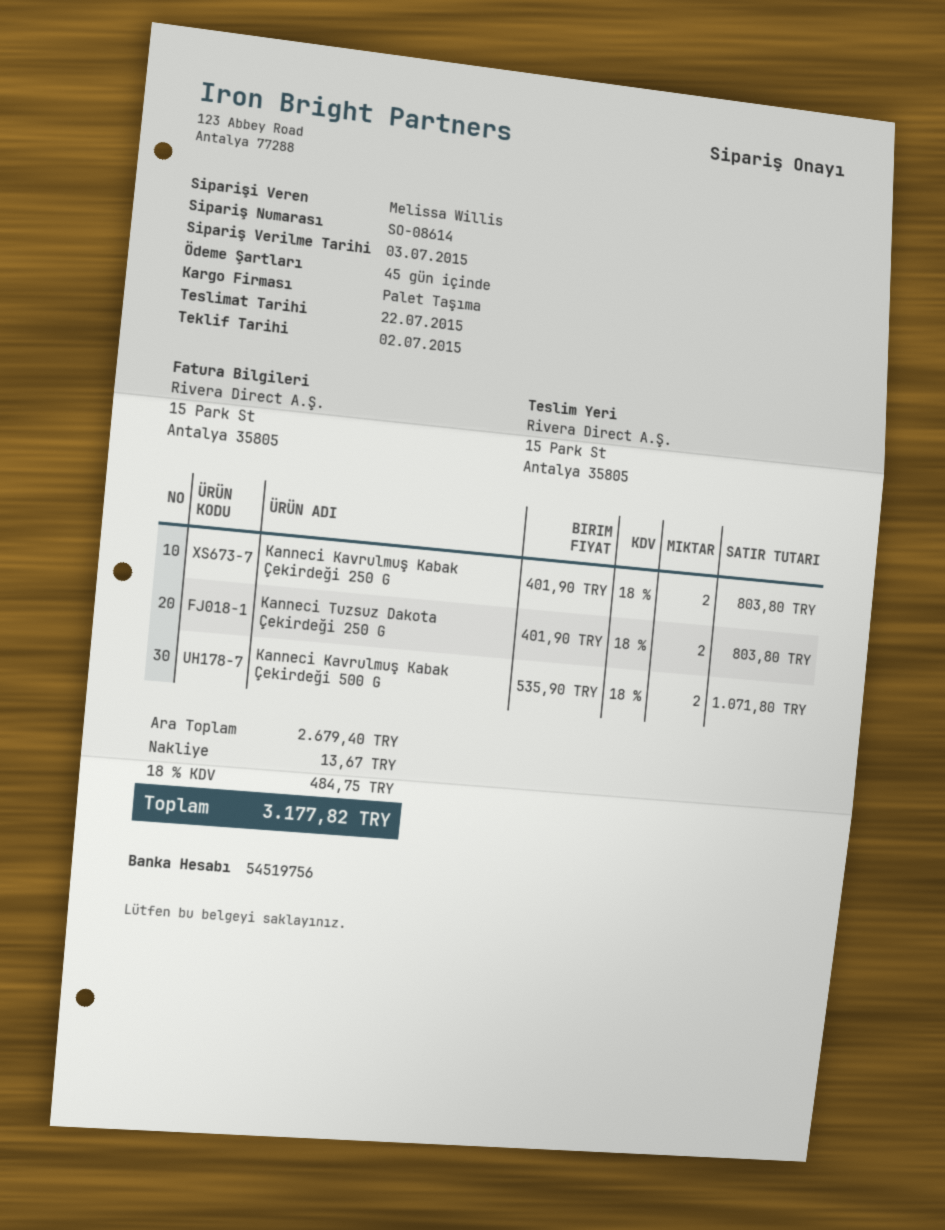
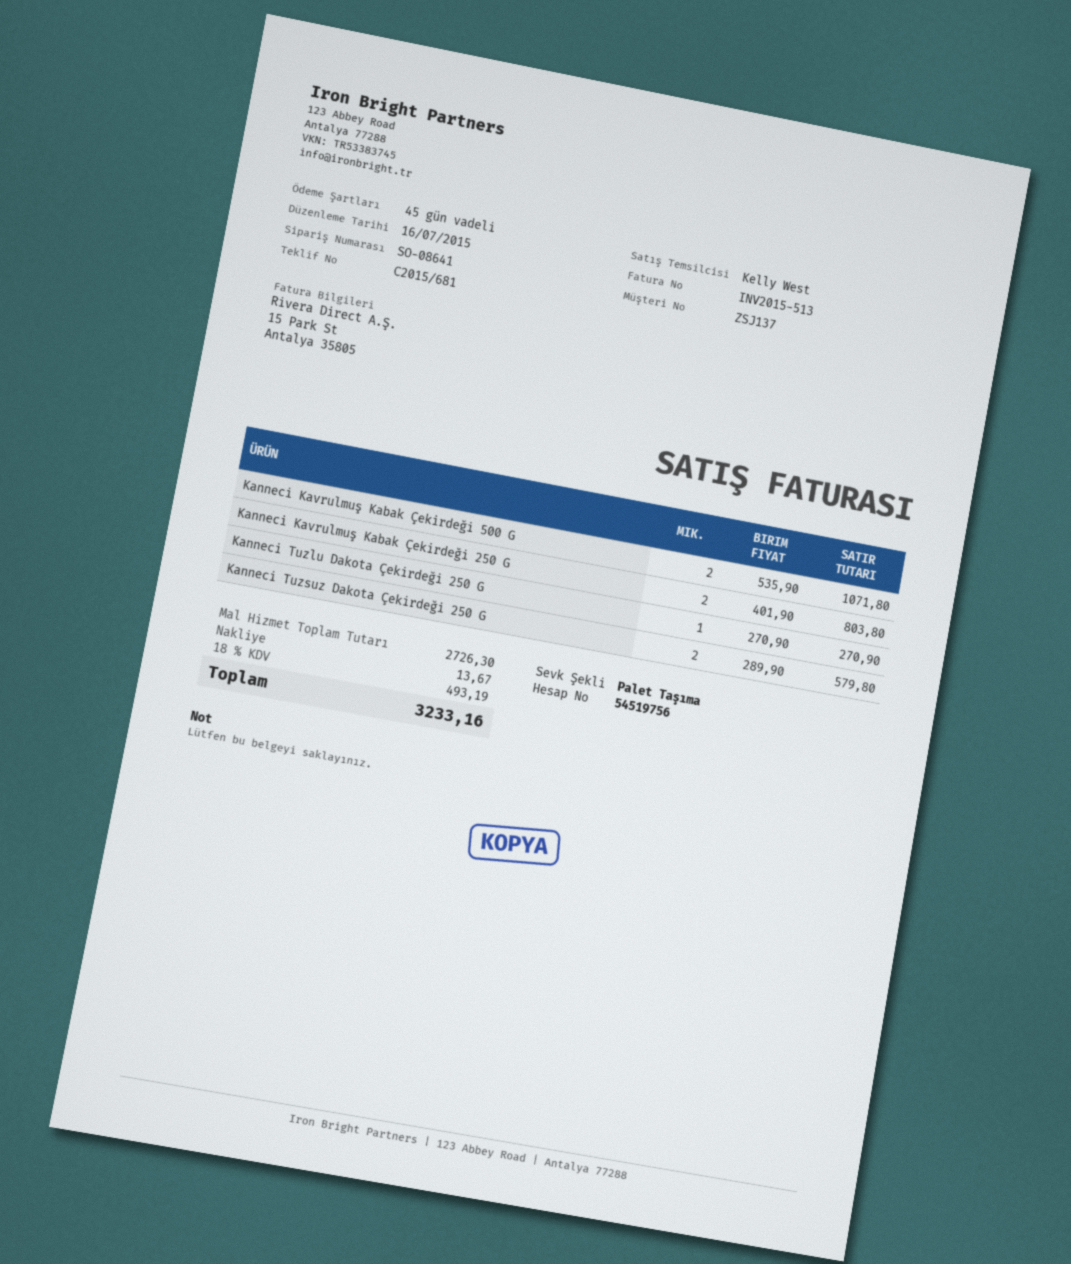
order number: SO-08614 -> SO-08641
Kanneci Tuzsuz Dakota Çekirdeği 250 G: 2 x 401.90 = 803.80 -> 2 x 289.90 = 579.80
Kanneci Tuzlu Dakota Çekirdeği 250 G: none -> 1 x 270.90 = 270.90
subtotal: 2679.40 -> 2726.30
tax: 18% = 484.75 -> 18% = 493.19
total: 3177.82 -> 3233.16

